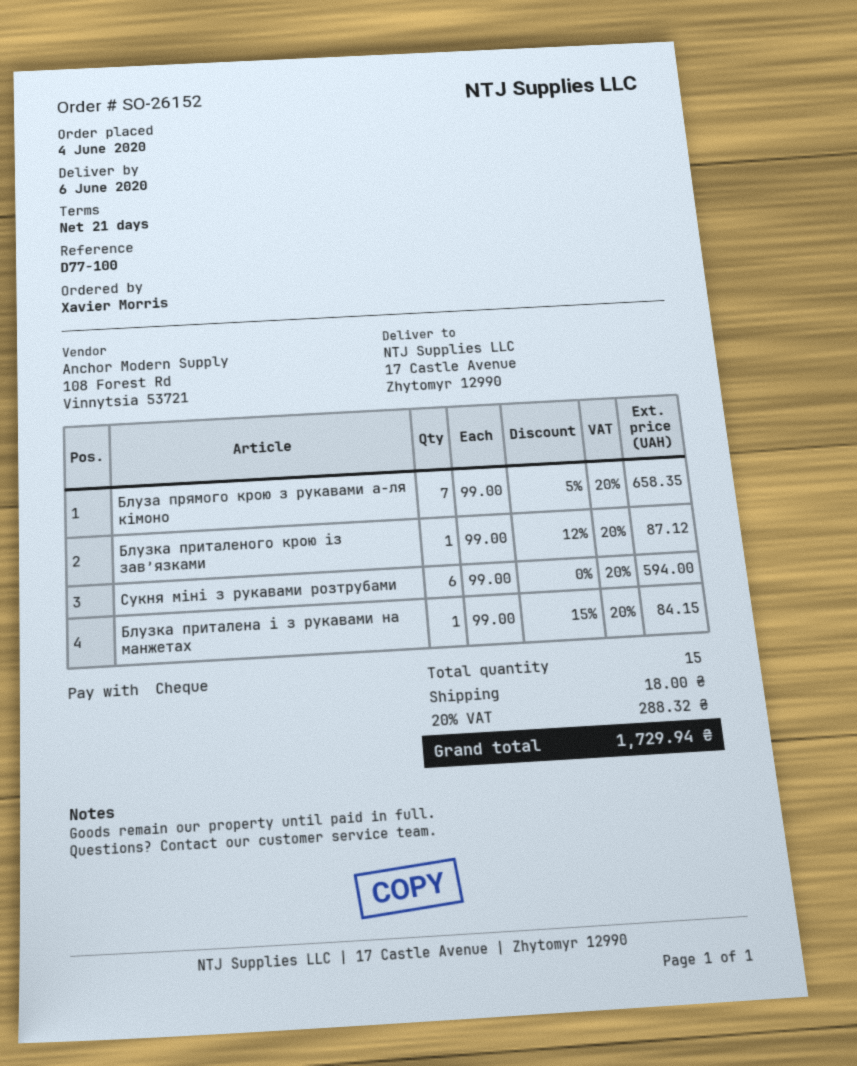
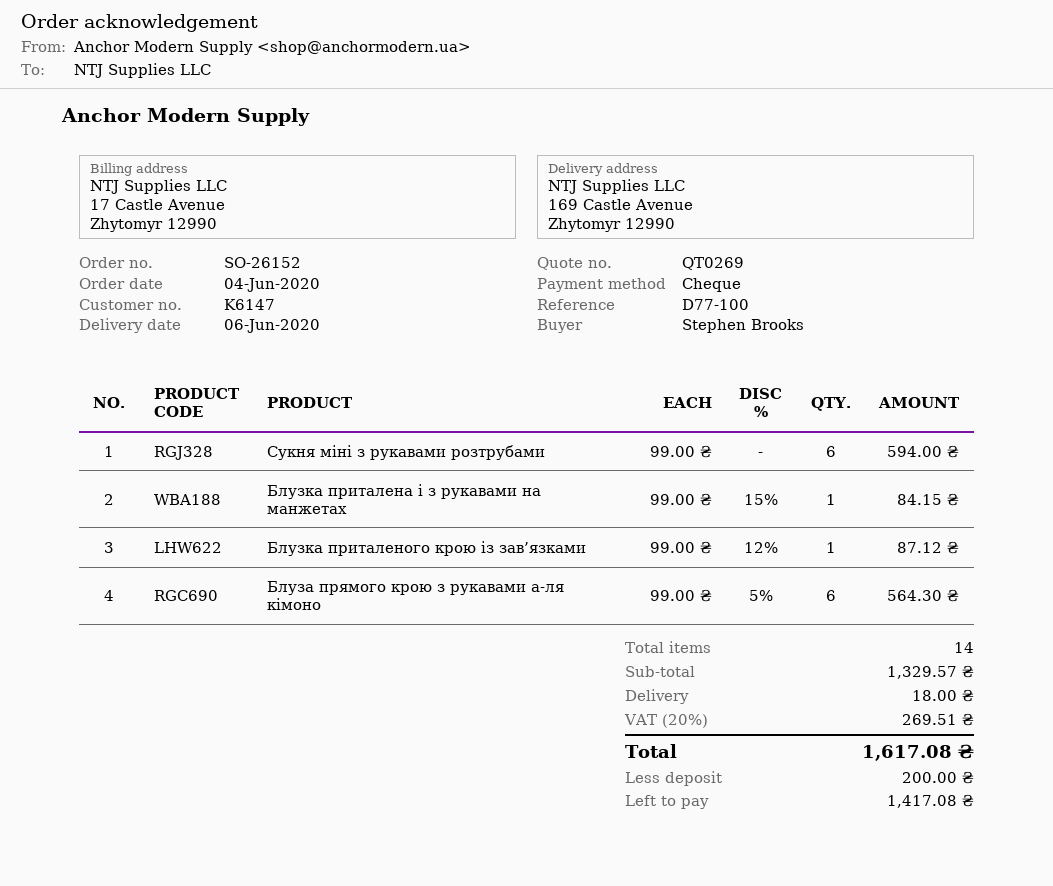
ordered by: Xavier Morris -> Stephen Brooks
ship to: 17 Castle Avenue, Zhytomyr 12990 -> 169 Castle Avenue, Zhytomyr 12990
Блуза прямого крою з рукавами а-ля кімоно: 7 x 99.00 - 5% = 658.35 -> 6 x 99.00 - 5% = 564.30
total quantity: 15 -> 14
tax: 20% = 288.32 -> 20% = 269.51
total: 1729.94 -> 1617.08

